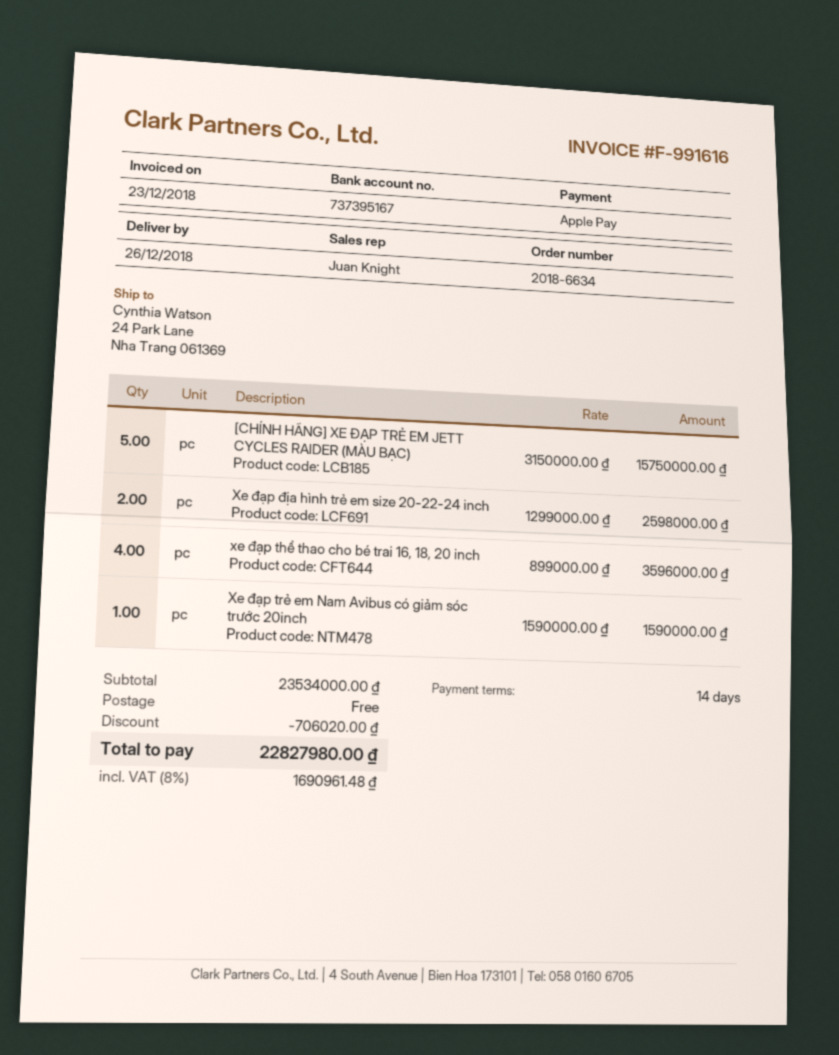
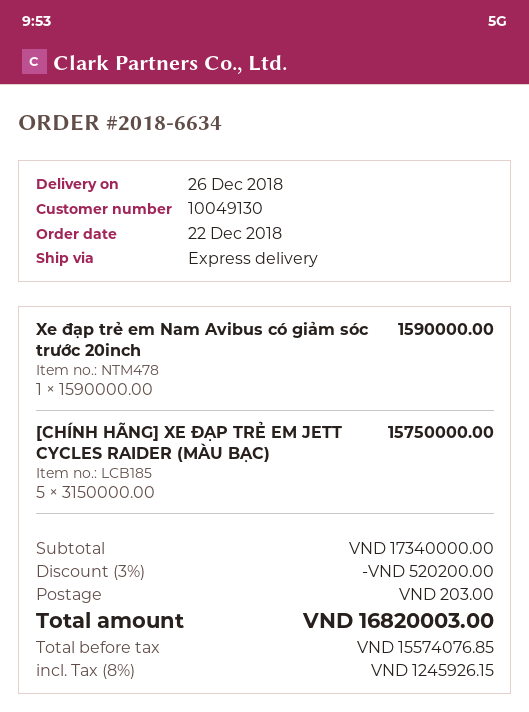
Xe đạp địa hình trẻ em size 20-22-24 inch: 2 x 1299000.00 = 2598000.00 -> none
xe đạp thể thao cho bé trai 16, 18, 20 inch: 4 x 899000.00 = 3596000.00 -> none
subtotal: 23534000.00 -> 17340000.00
discount: 706020.00 -> 520200.00
shipping: 0.00 -> 203.00
tax: 8% = 1690961.48 -> 8% = 1245926.15
total: 22827980.00 -> 16820003.00

